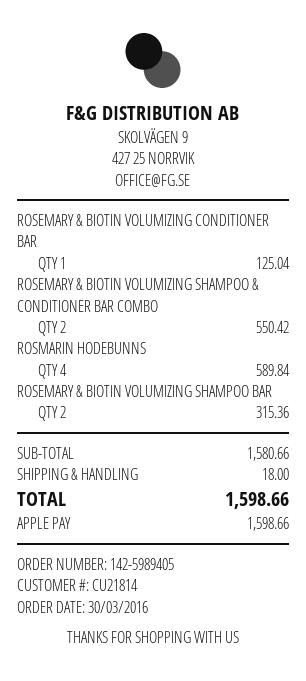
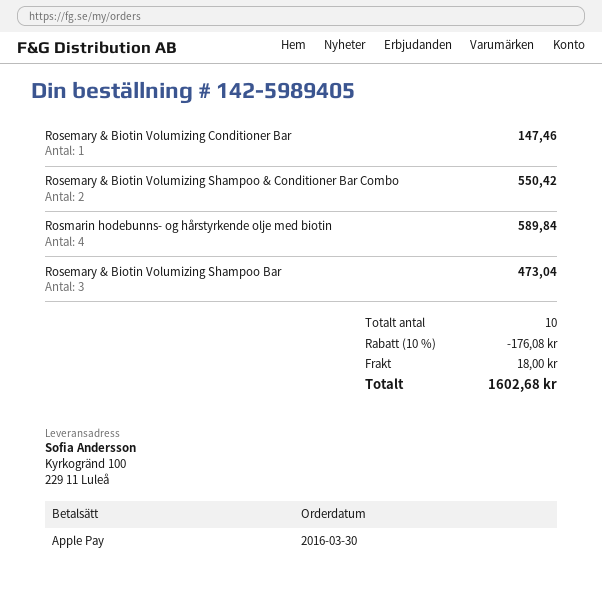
ROSEMARY & BIOTIN VOLUMIZING CONDITIONER BAR: 1 for 125.04 -> 1 for 147.46
ROSEMARY & BIOTIN VOLUMIZING SHAMPOO BAR: 2 for 315.36 -> 3 for 473.04
discount: none -> 10% = 176.08
total: 1598.66 -> 1602.68

